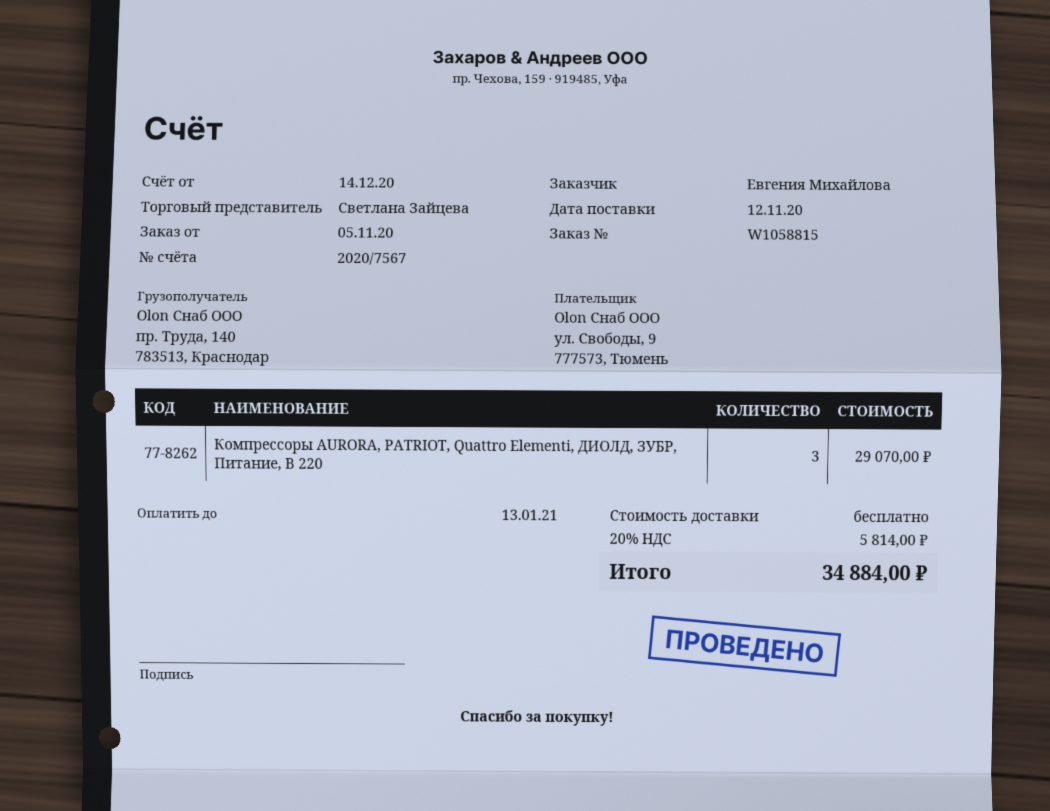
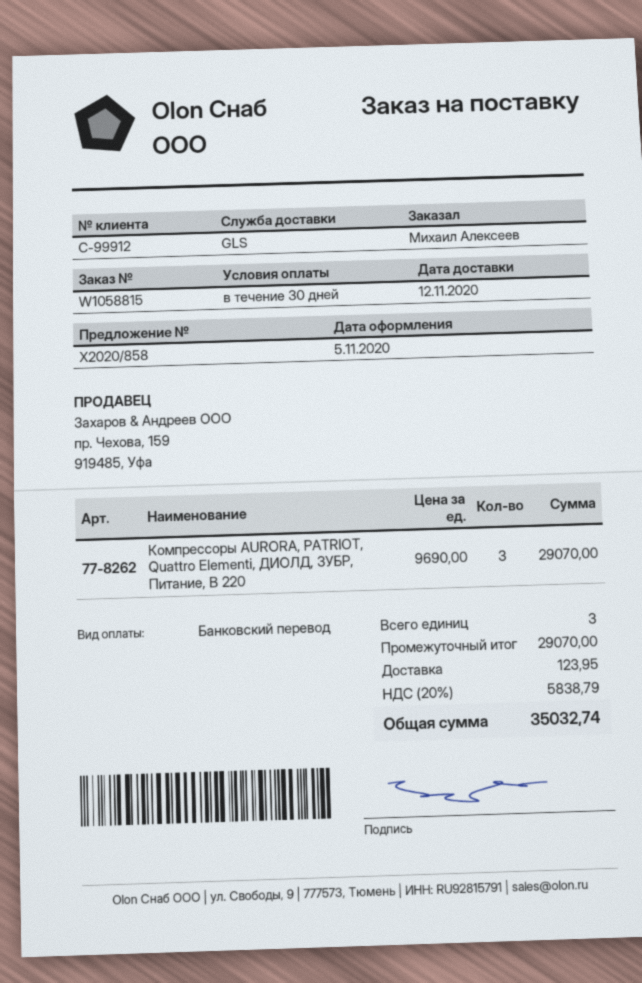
ordered by: Евгения Михайлова -> Михаил Алексеев
shipping: 0.00 -> 123.95
tax: 20% = 5814.00 -> 20% = 5838.79
total: 34884.00 -> 35032.74

